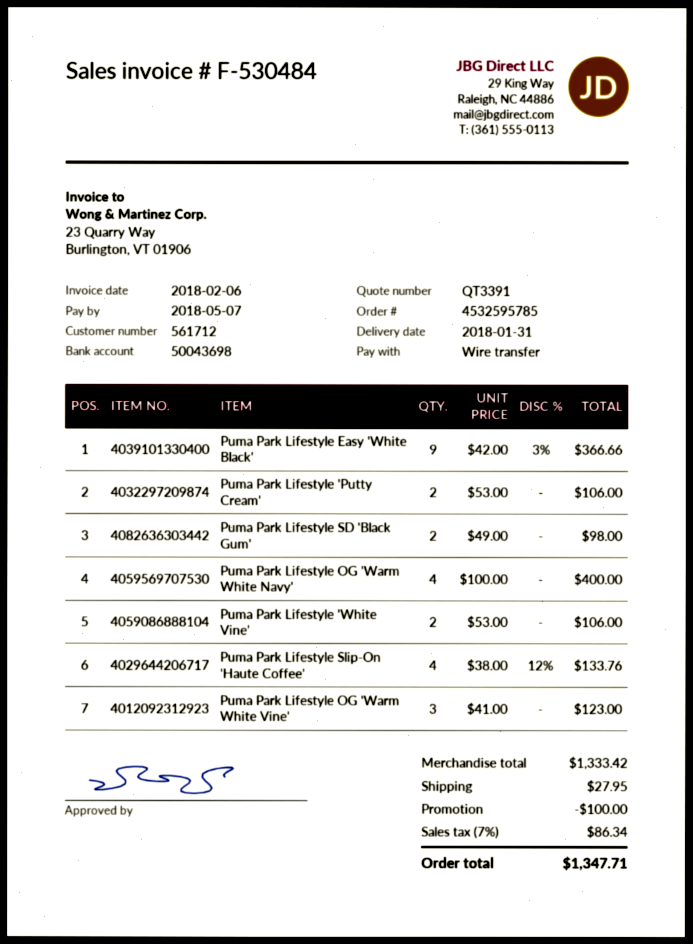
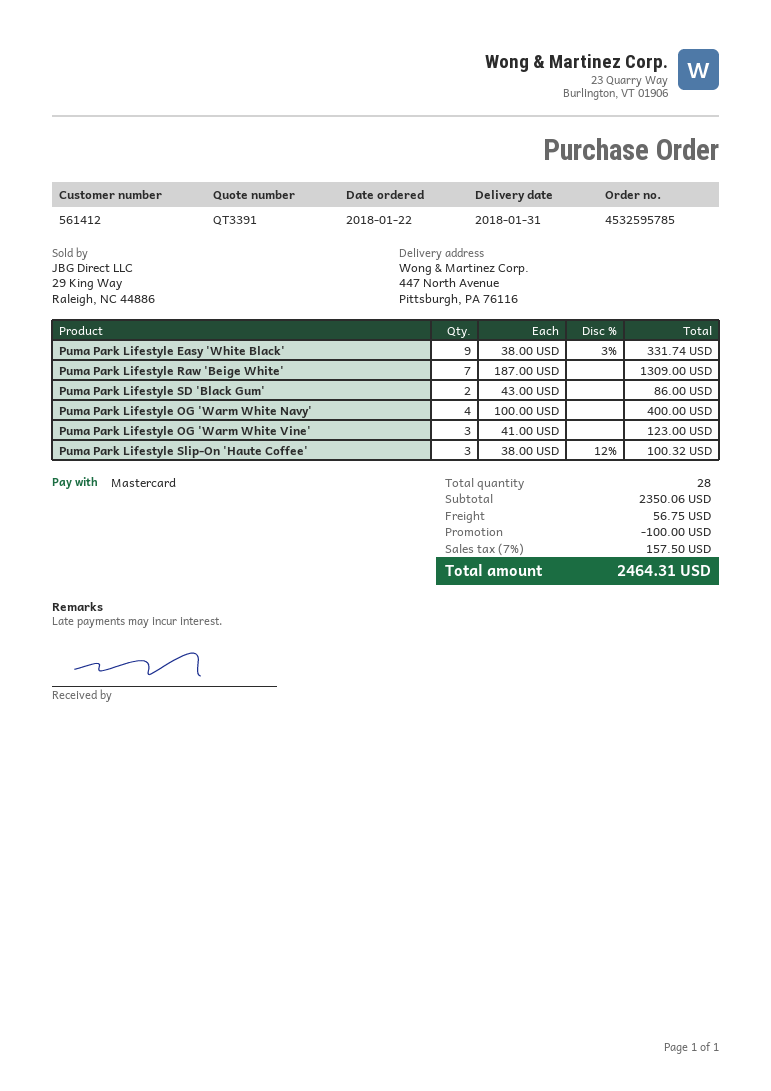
customer number: 561712 -> 561412
payment method: bank transfer -> Mastercard
Puma Park Lifestyle Easy 'White Black': 9 x 42.00 - 3% = 366.66 -> 9 x 38.00 - 3% = 331.74
Puma Park Lifestyle 'Putty Cream': 2 x 53.00 = 106.00 -> none
Puma Park Lifestyle SD 'Black Gum': 2 x 49.00 = 98.00 -> 2 x 43.00 = 86.00
Puma Park Lifestyle 'White Vine': 2 x 53.00 = 106.00 -> none
Puma Park Lifestyle Slip-On 'Haute Coffee': 4 x 38.00 - 12% = 133.76 -> 3 x 38.00 - 12% = 100.32
Puma Park Lifestyle Raw 'Beige White': none -> 7 x 187.00 = 1309.00
subtotal: 1333.42 -> 2350.06
shipping: 27.95 -> 56.75
tax: 7% = 86.34 -> 7% = 157.50
total: 1347.71 -> 2464.31

